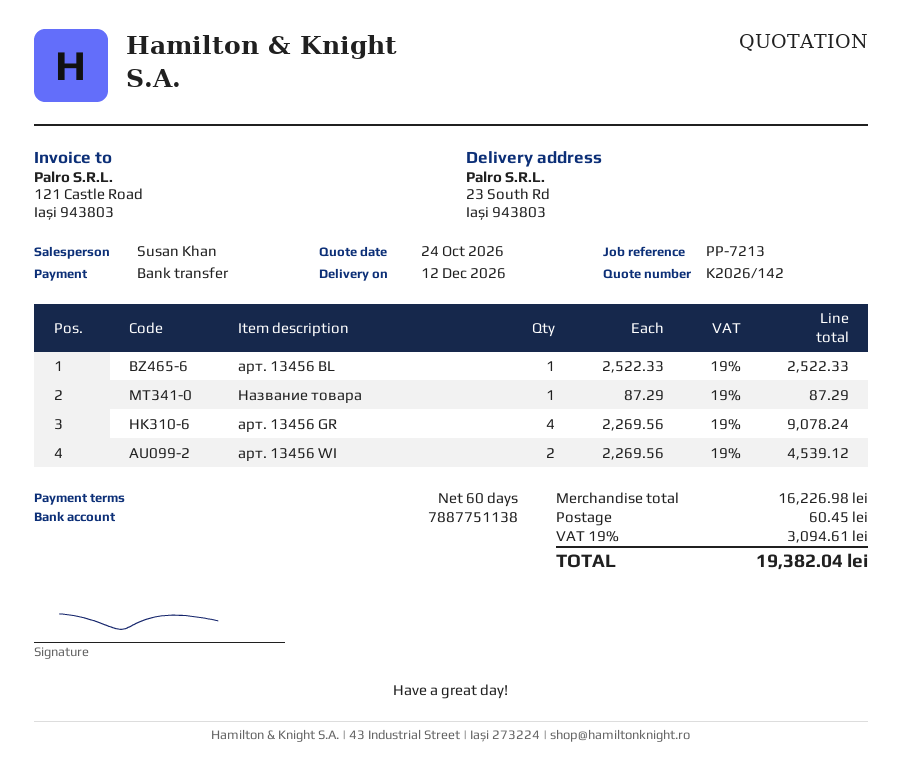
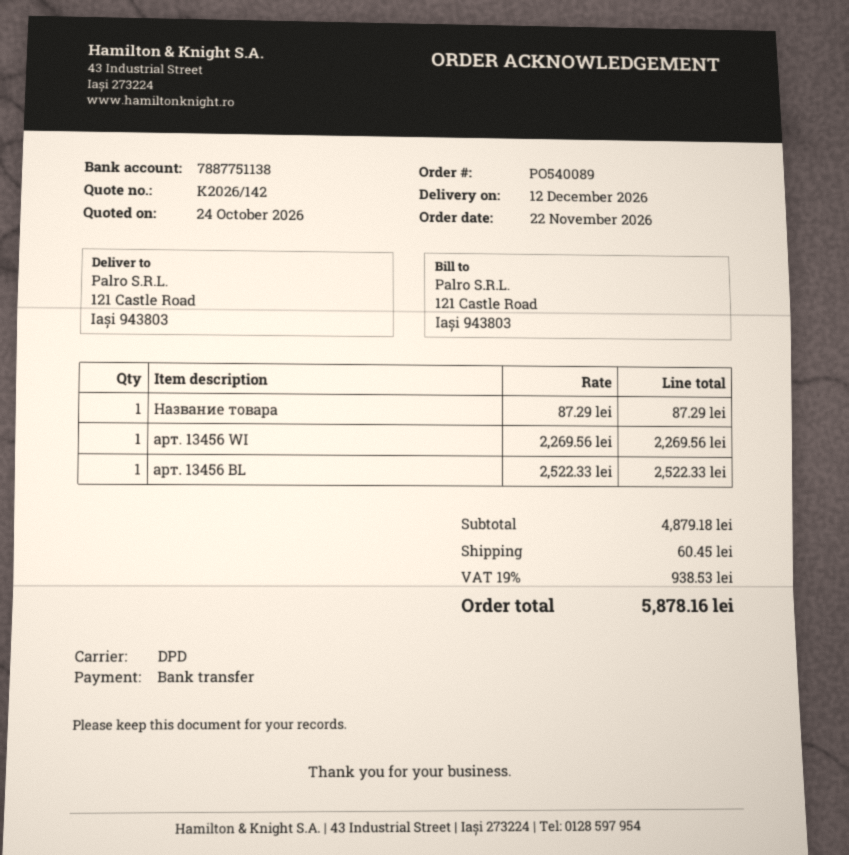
ship to: 23 South Rd, Iași 943803 -> 121 Castle Road, Iași 943803
арт. 13456 GR: 4 x 2269.56 = 9078.24 -> none
арт. 13456 WI: 2 x 2269.56 = 4539.12 -> 1 x 2269.56 = 2269.56
subtotal: 16226.98 -> 4879.18
tax: 19% = 3094.61 -> 19% = 938.53
total: 19382.04 -> 5878.16

